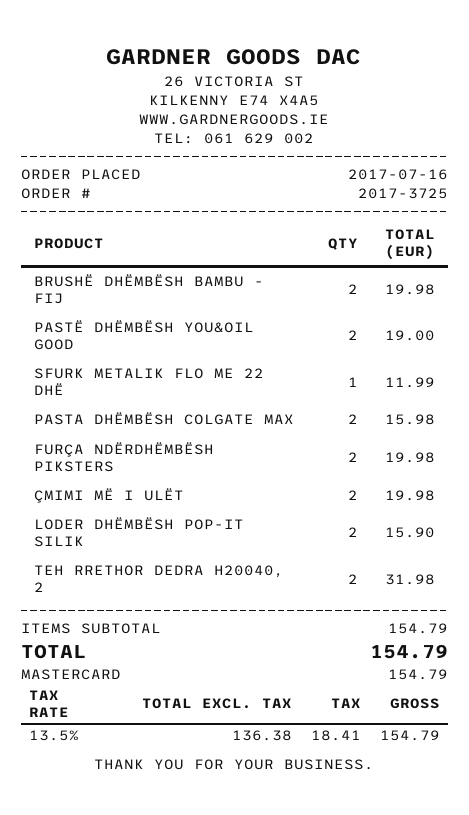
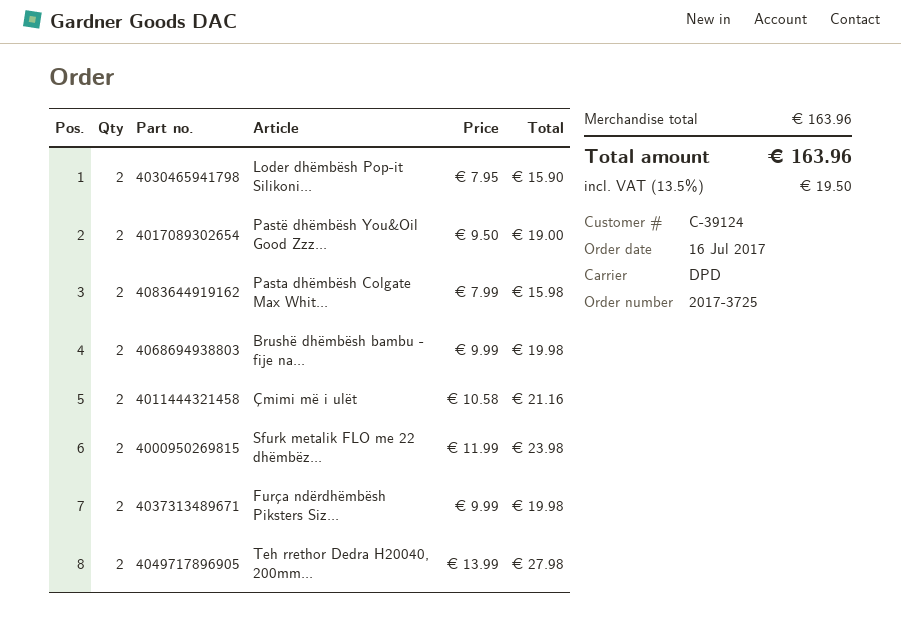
SFURK METALIK FLO ME 22 DHË: 1 for 11.99 -> 2 for 23.98
ÇMIMI MË I ULËT: 2 for 19.98 -> 2 for 21.16
TEH RRETHOR DEDRA H20040, 2: 2 for 31.98 -> 2 for 27.98
subtotal: 154.79 -> 163.96
tax: 13.5% = 18.41 -> 13.5% = 19.50
total: 154.79 -> 163.96

